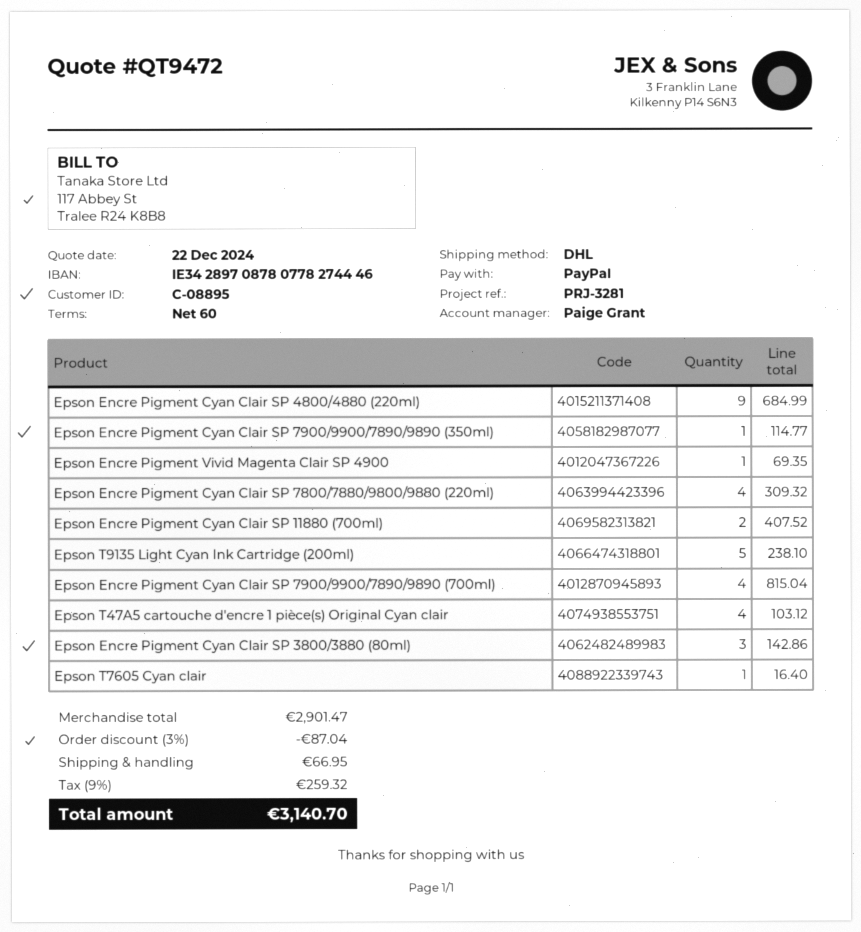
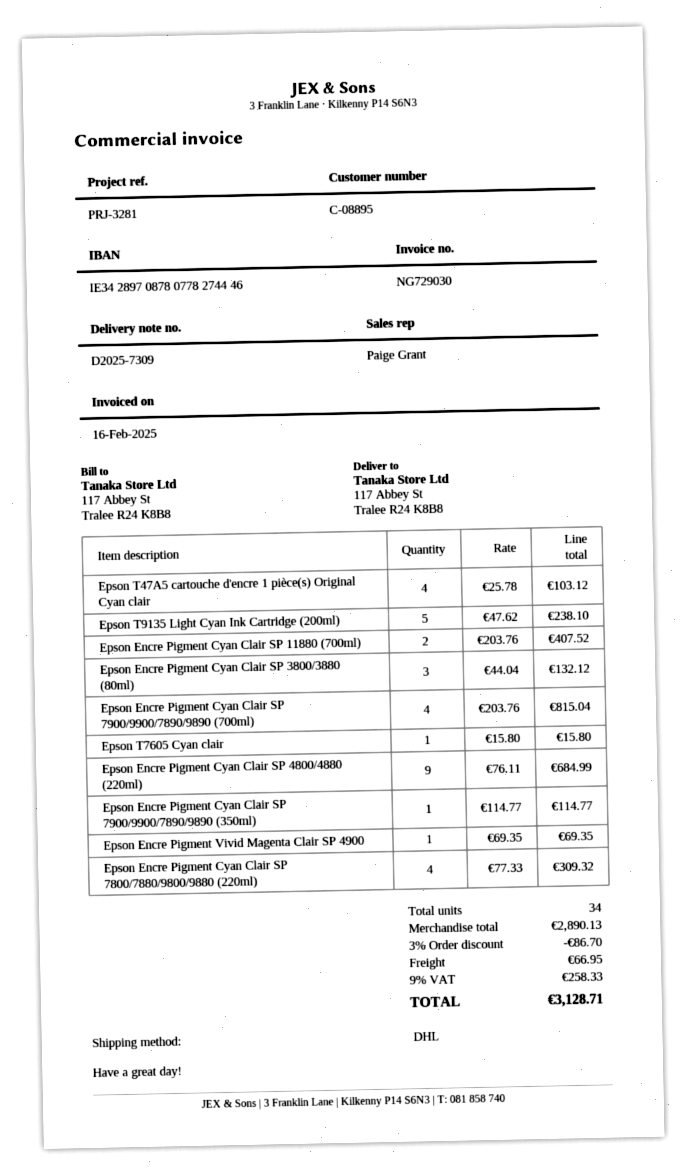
Epson Encre Pigment Cyan Clair SP 3800/3880 (80ml): 3 for 142.86 -> 3 for 132.12
Epson T7605 Cyan clair: 1 for 16.40 -> 1 for 15.80
subtotal: 2901.47 -> 2890.13
discount: 3% = 87.04 -> 3% = 86.70
tax: 9% = 259.32 -> 9% = 258.33
total: 3140.70 -> 3128.71

